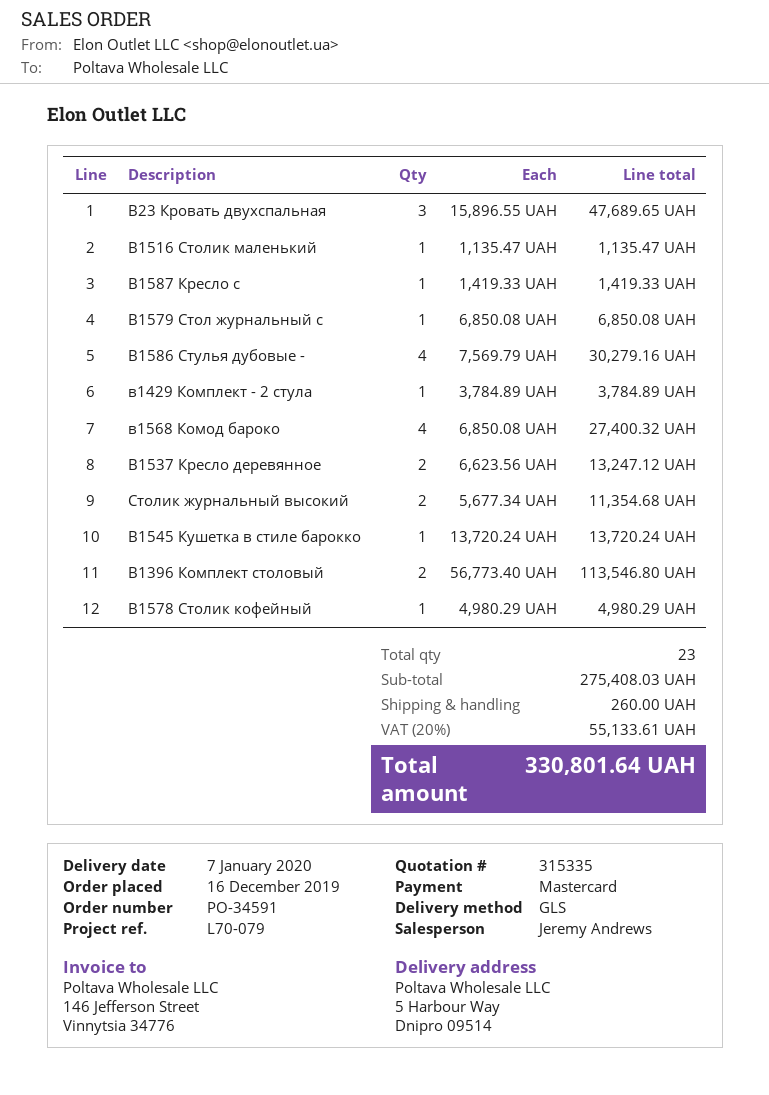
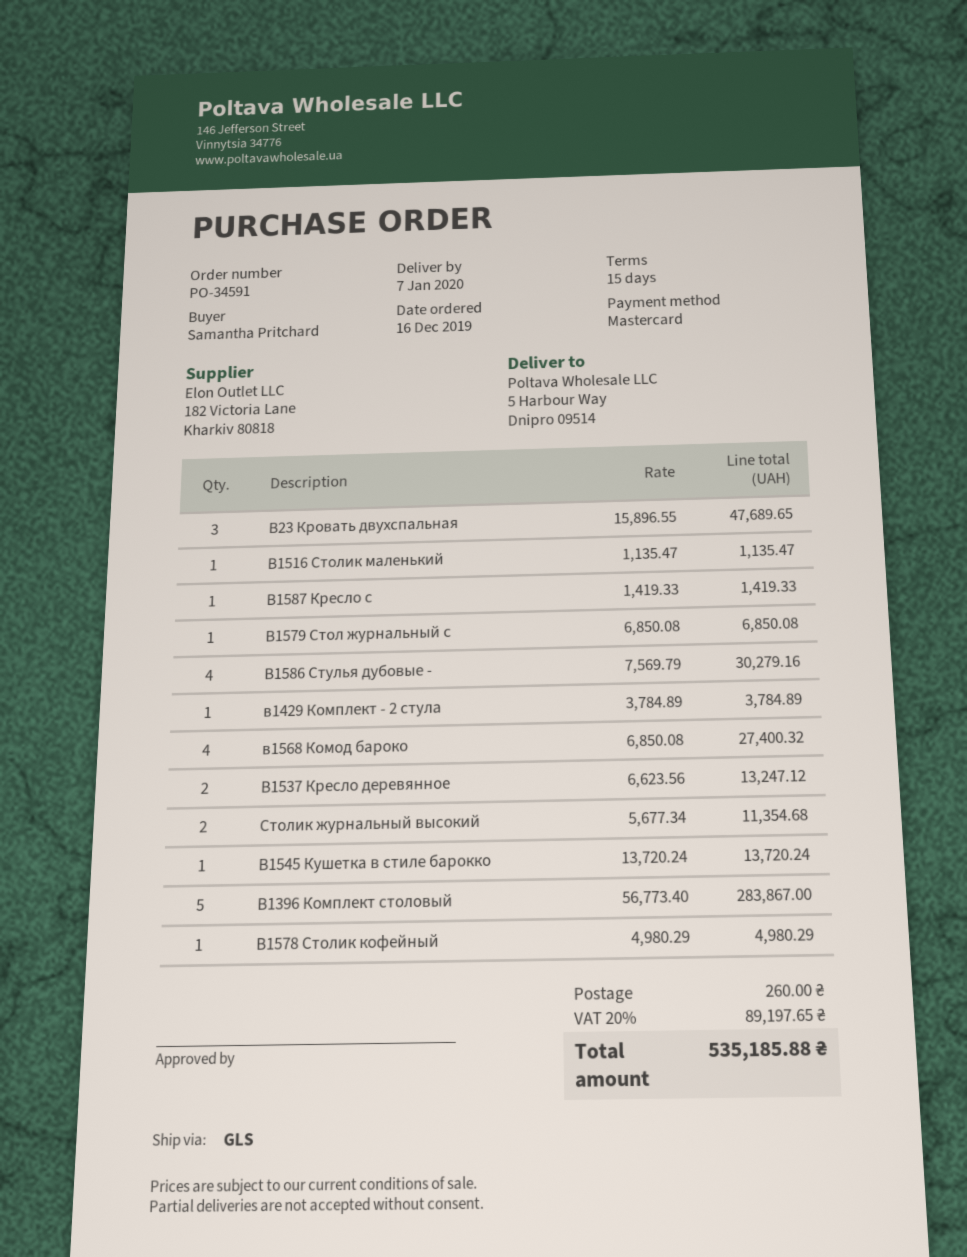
В1396 Комплект столовый: 2 x 56773.40 = 113546.80 -> 5 x 56773.40 = 283867.00
tax: 20% = 55133.61 -> 20% = 89197.65
total: 330801.64 -> 535185.88

